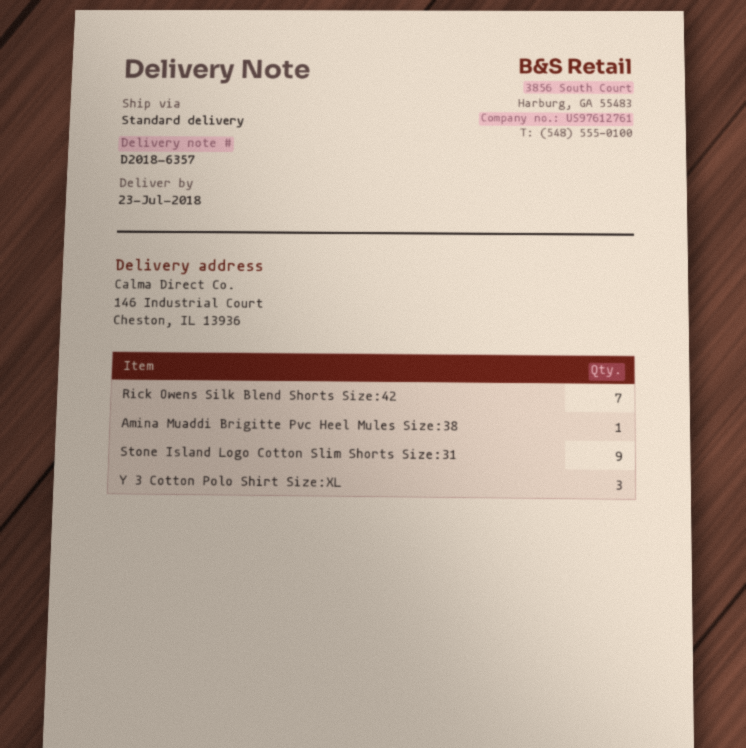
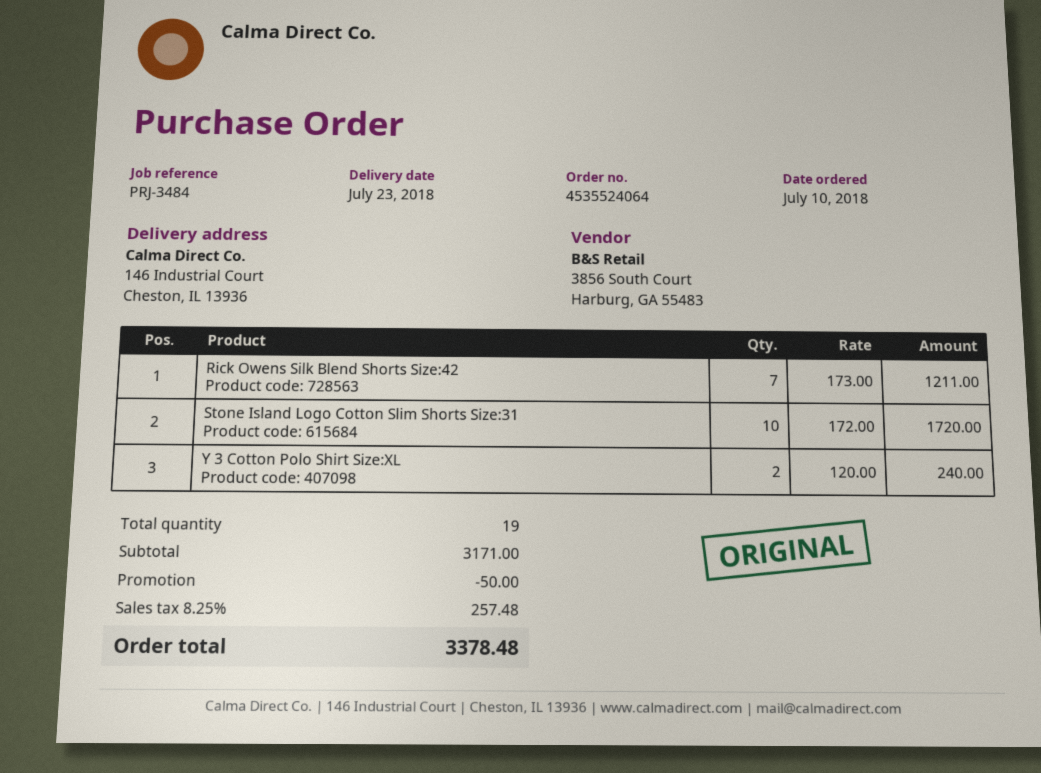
Amina Muaddi Brigitte Pvc Heel Mules Size:38: 1 -> none
Stone Island Logo Cotton Slim Shorts Size:31: 9 -> 10
Y 3 Cotton Polo Shirt Size:XL: 3 -> 2

